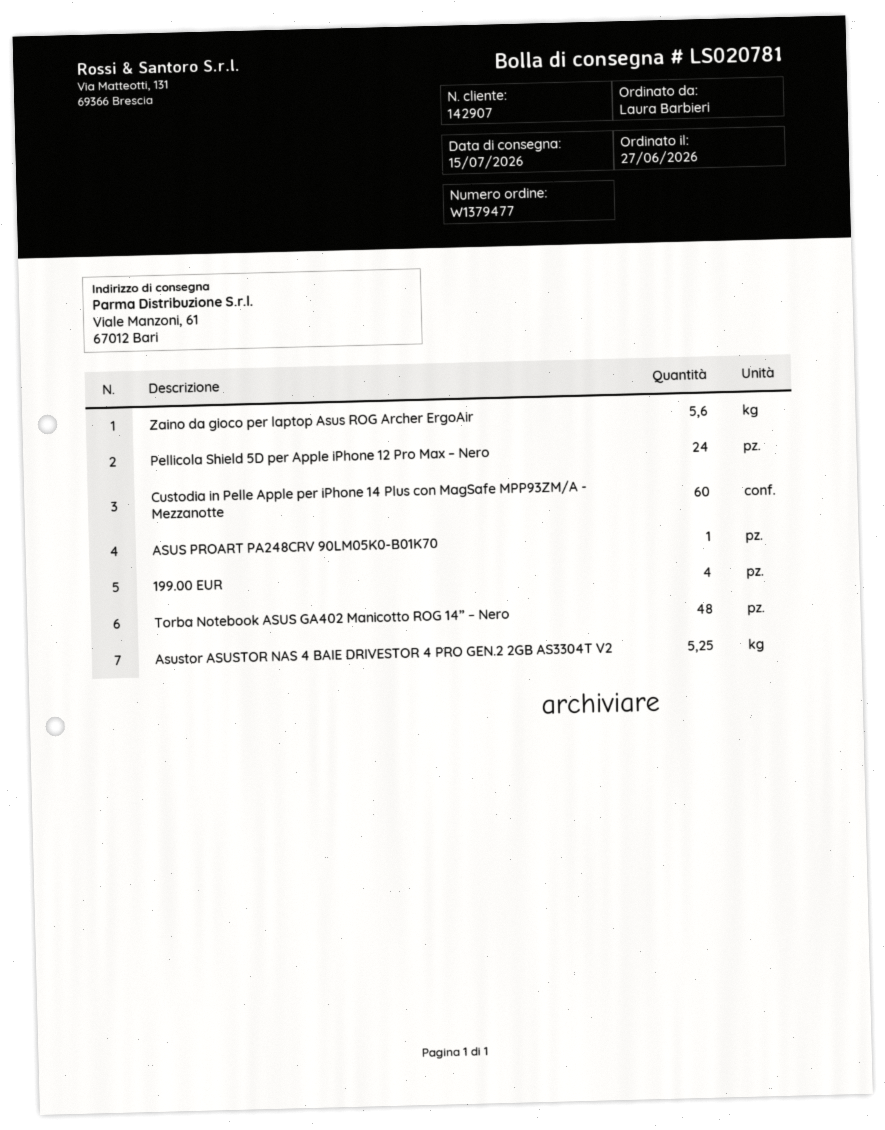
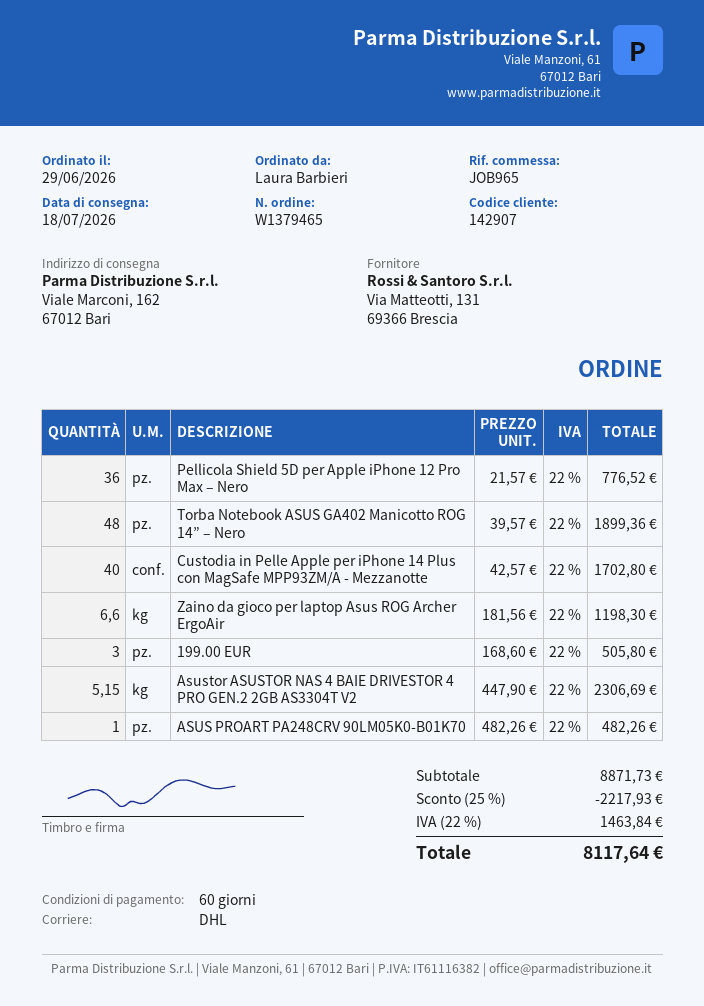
order number: W1379477 -> W1379465
order date: 2026-06-27 -> 2026-06-29
delivery date: 2026-07-15 -> 2026-07-18
ship to: Viale Manzoni, 61, 67012 Bari -> Viale Marconi, 162, 67012 Bari
Zaino da gioco per laptop Asus ROG Archer ErgoAir: 5.6 -> 6.6
Pellicola Shield 5D per Apple iPhone 12 Pro Max – Nero: 24 -> 36
Custodia in Pelle Apple per iPhone 14 Plus con MagSafe MPP93ZM/A - Mezzanotte: 60 -> 40
199.00 EUR: 4 -> 3
Asustor ASUSTOR NAS 4 BAIE DRIVESTOR 4 PRO GEN.2 2GB AS3304T V2: 5.25 -> 5.15

